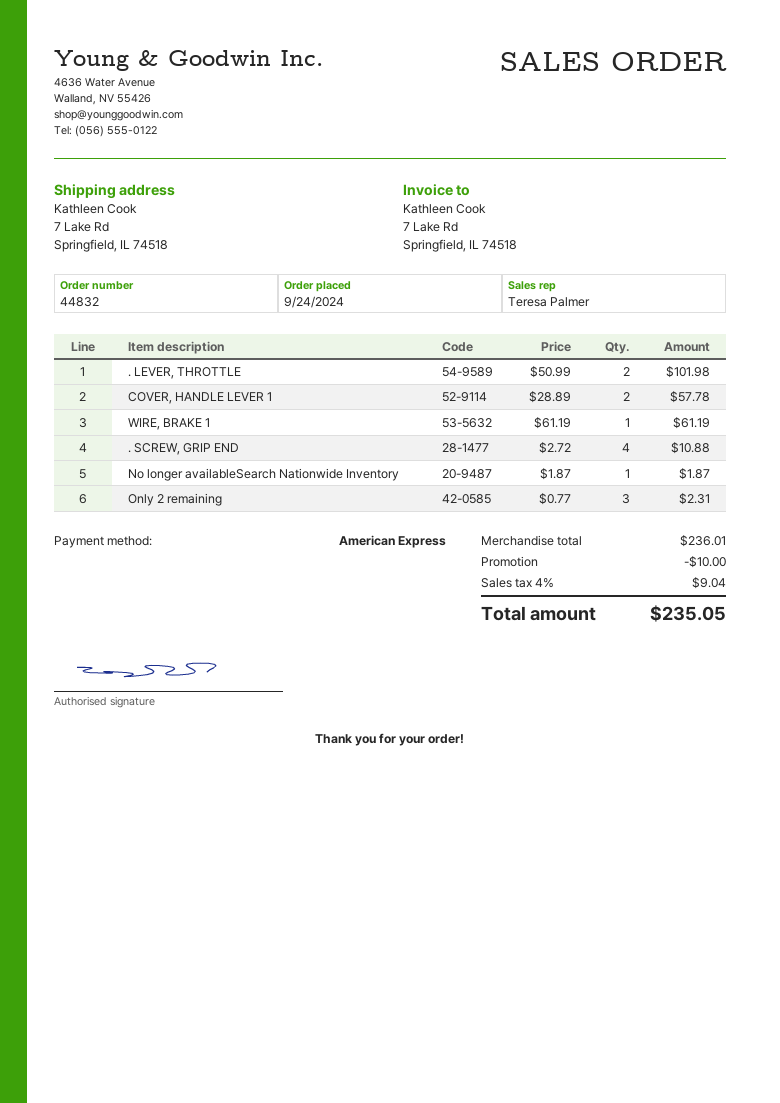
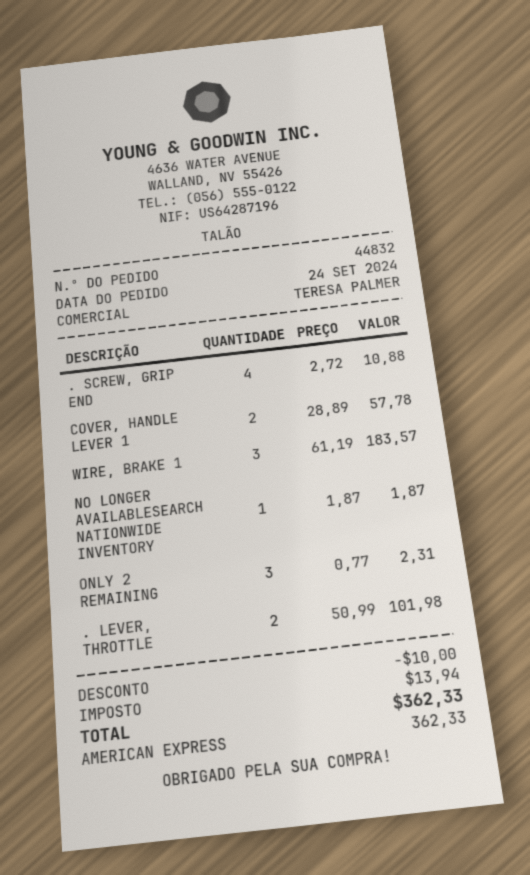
WIRE, BRAKE 1: 1 x 61.19 = 61.19 -> 3 x 61.19 = 183.57
tax: 9.04 -> 13.94
total: 235.05 -> 362.33

